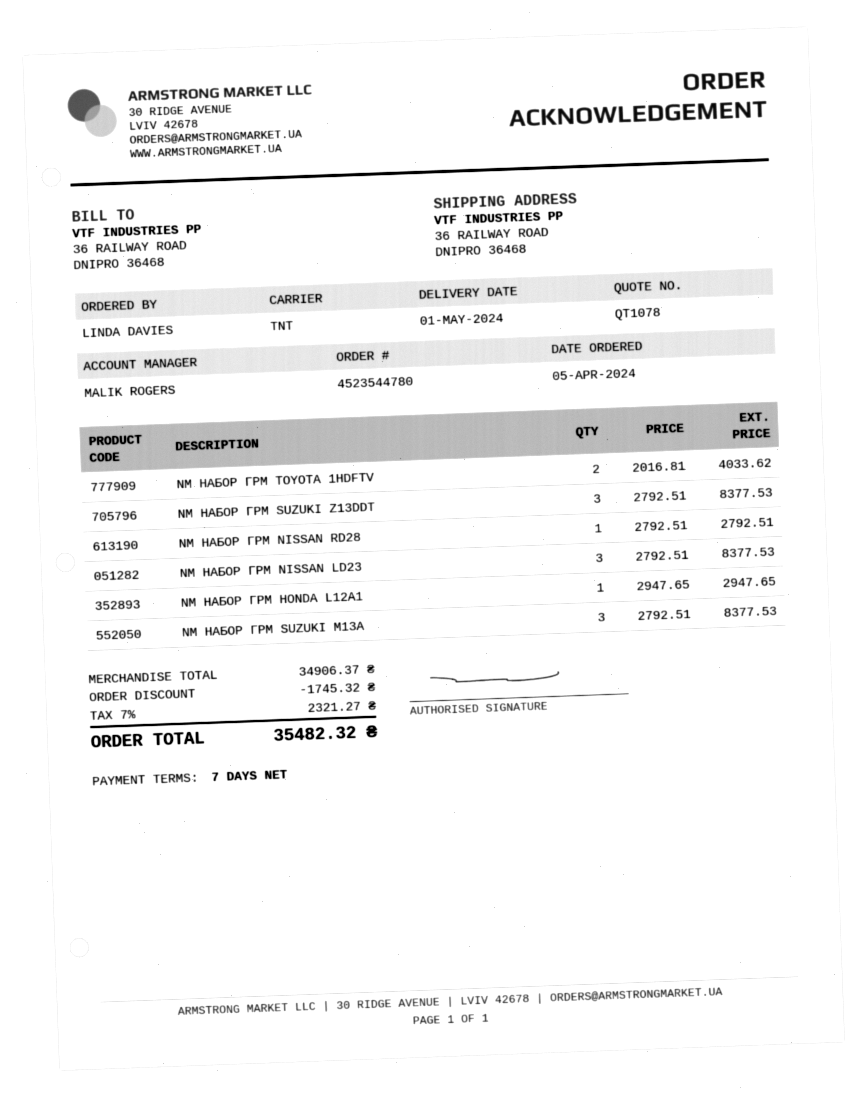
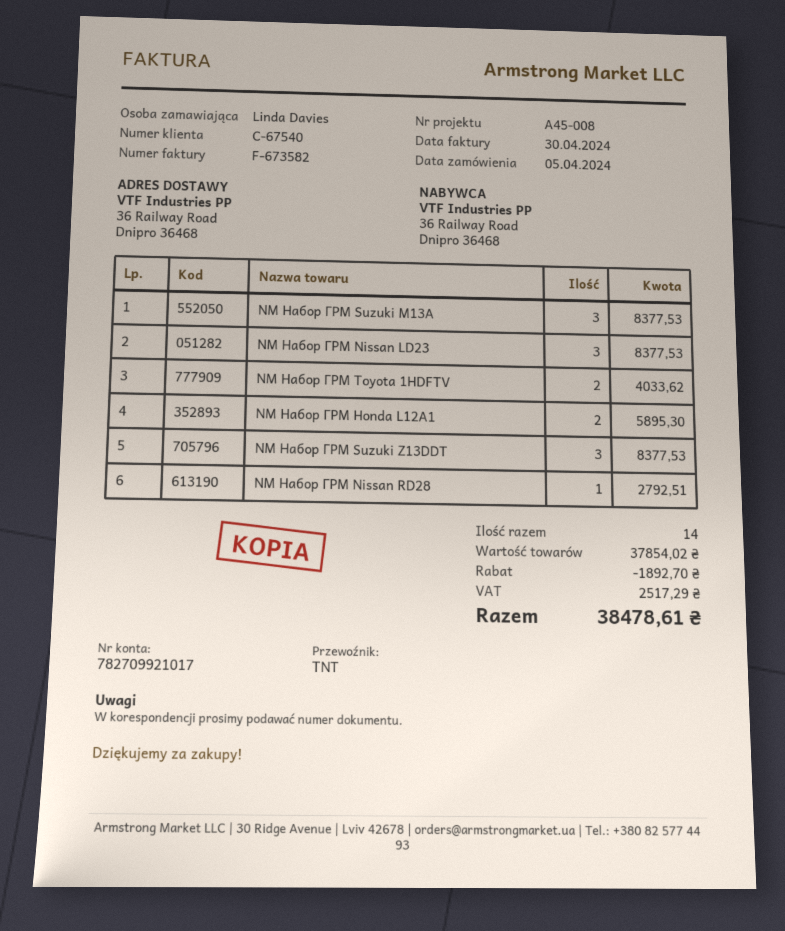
NM НАБОР ГРМ HONDA L12A1: 1 for 2947.65 -> 2 for 5895.30
subtotal: 34906.37 -> 37854.02
discount: 1745.32 -> 1892.70
tax: 2321.27 -> 2517.29
total: 35482.32 -> 38478.61

